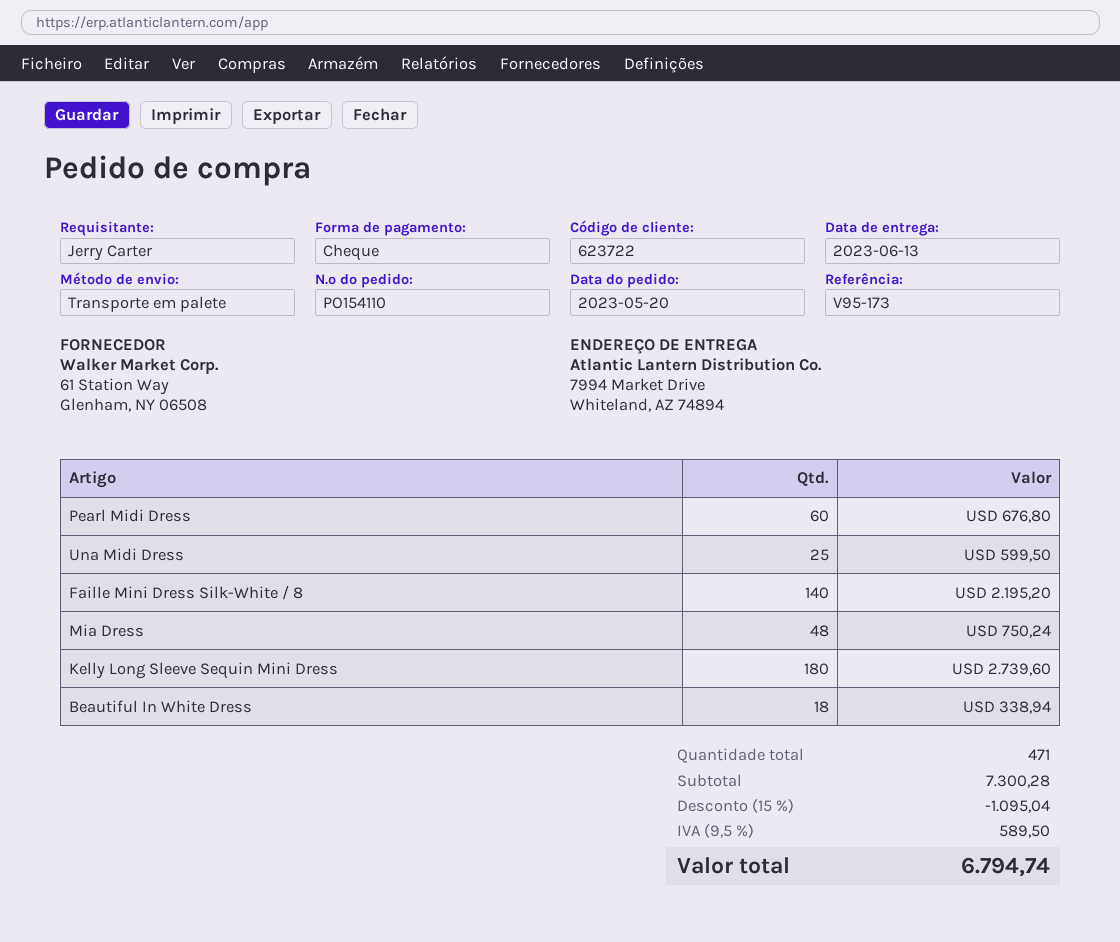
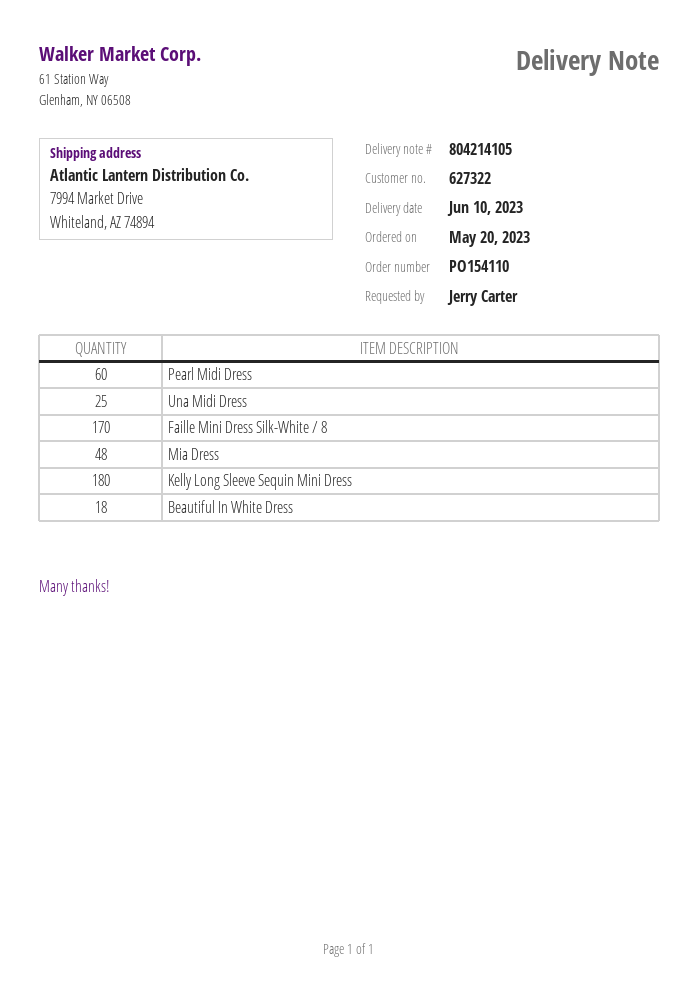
delivery date: 2023-06-13 -> 2023-06-10
customer number: 623722 -> 627322
Faille Mini Dress Silk-White / 8: 140 -> 170

